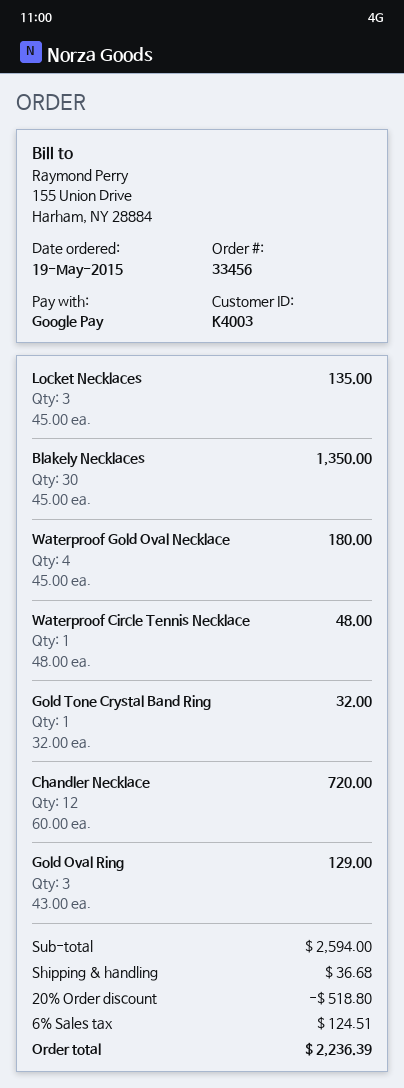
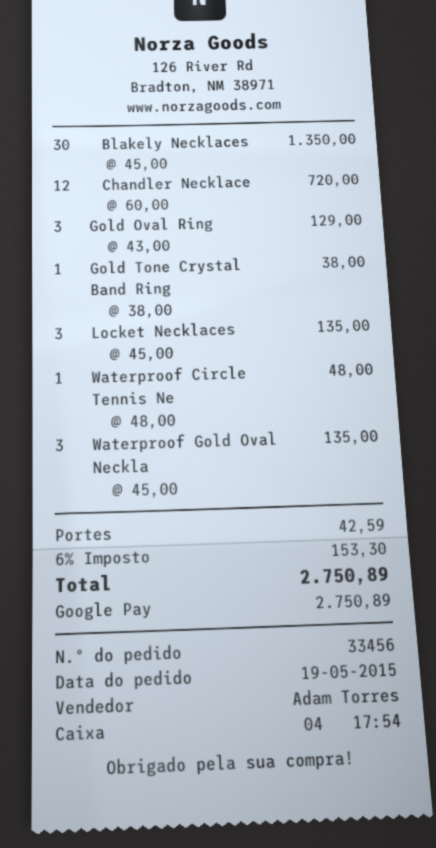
Waterproof Gold Oval Necklace: 4 x 45.00 = 180.00 -> 3 x 45.00 = 135.00
Gold Tone Crystal Band Ring: 1 x 32.00 = 32.00 -> 1 x 38.00 = 38.00
discount: 20% = 518.80 -> none
shipping: 36.68 -> 42.59
tax: 6% = 124.51 -> 6% = 153.30
total: 2236.39 -> 2750.89

